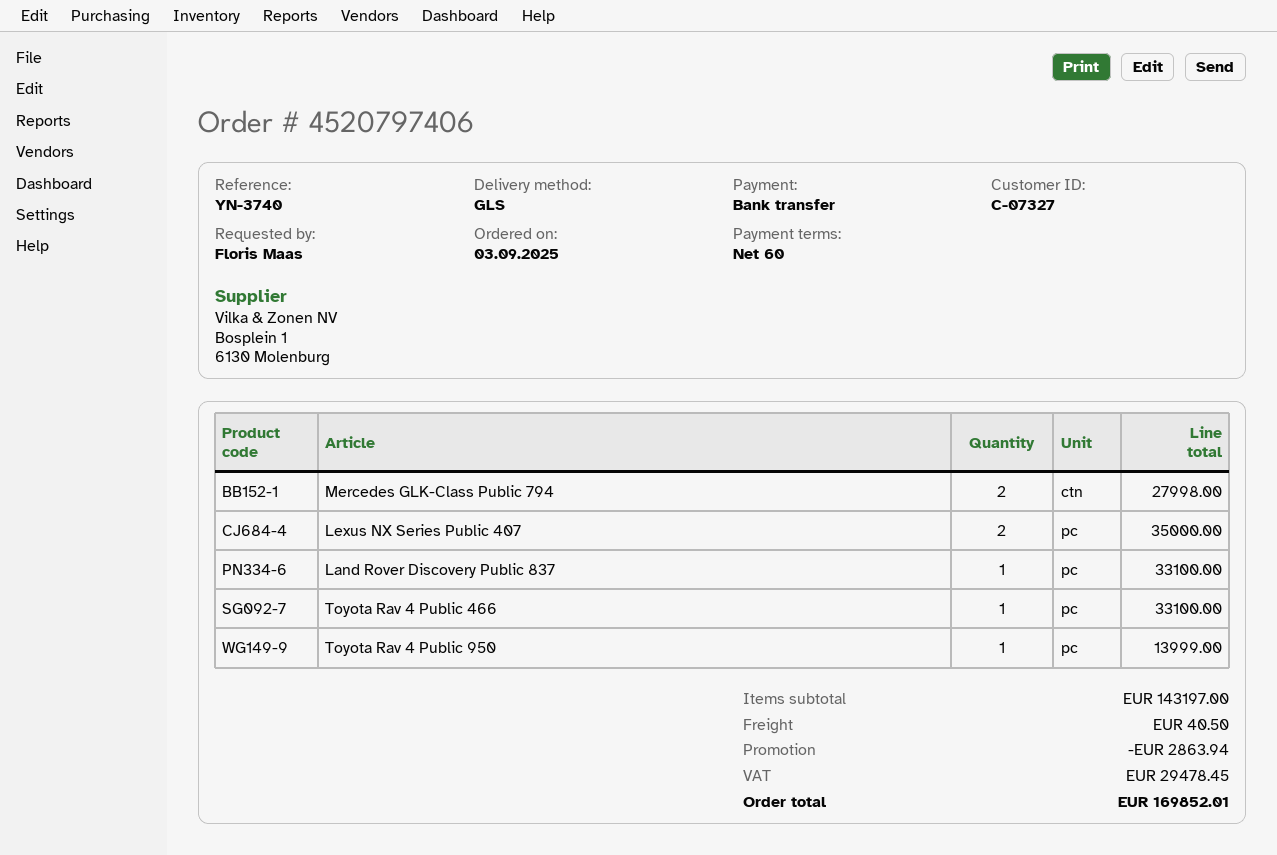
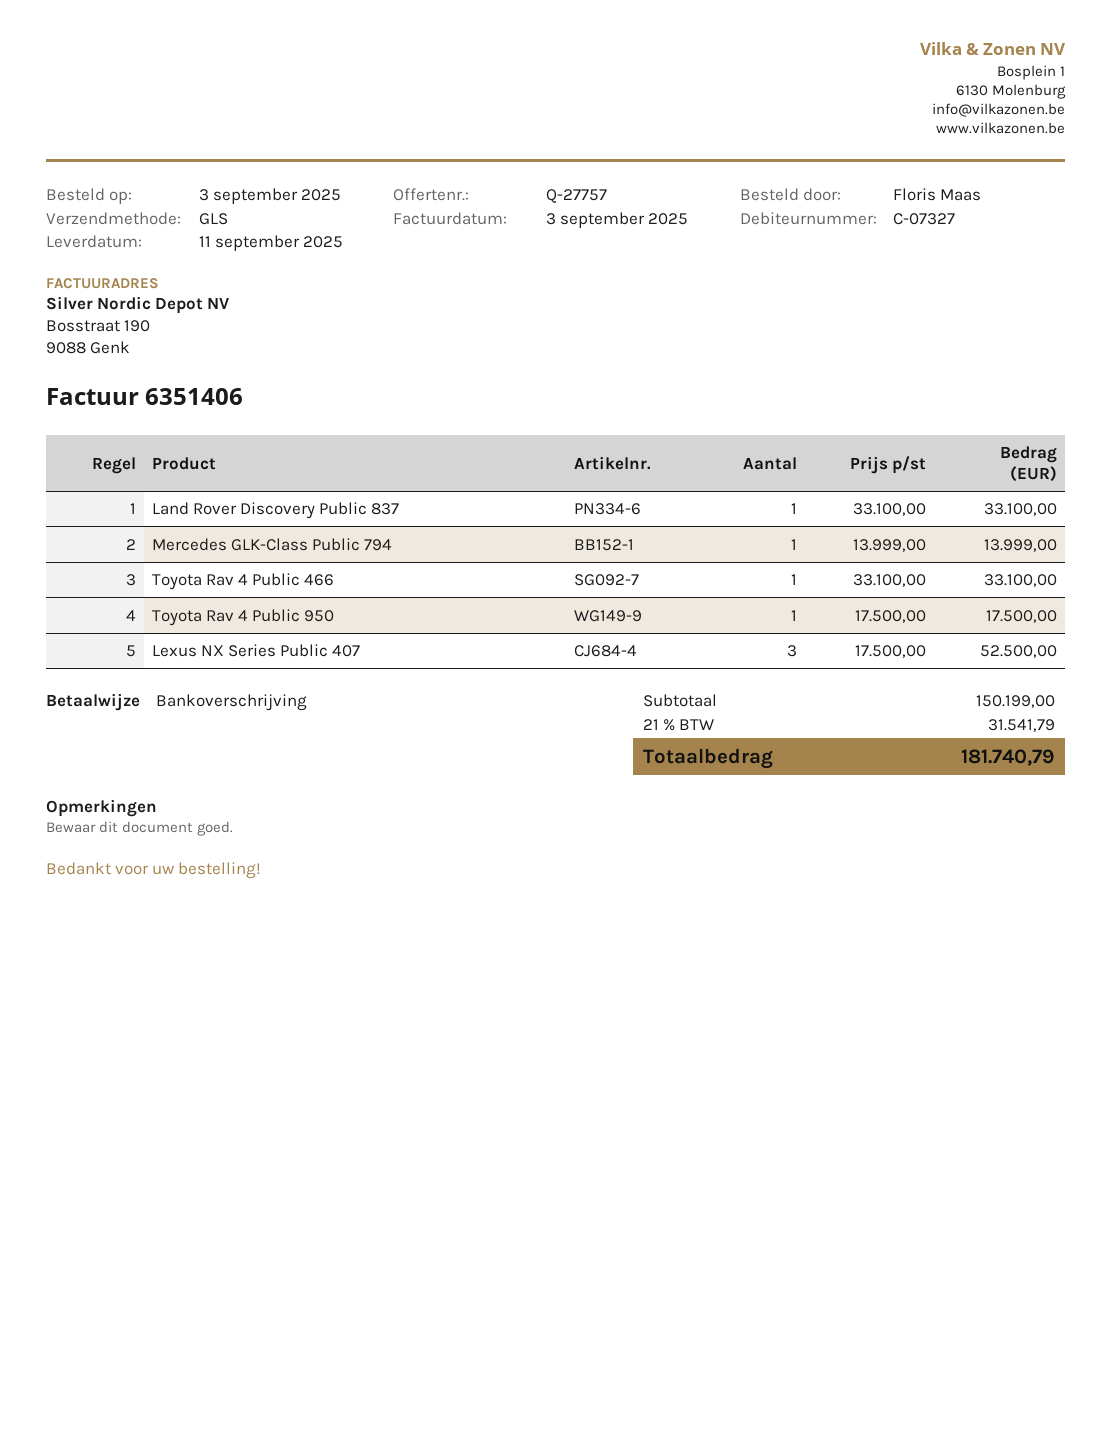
Mercedes GLK-Class Public 794: 2 for 27998.00 -> 1 for 13999.00
Lexus NX Series Public 407: 2 for 35000.00 -> 3 for 52500.00
Toyota Rav 4 Public 950: 1 for 13999.00 -> 1 for 17500.00
subtotal: 143197.00 -> 150199.00
discount: 2863.94 -> none
shipping: 40.50 -> none
tax: 29478.45 -> 31541.79
total: 169852.01 -> 181740.79

